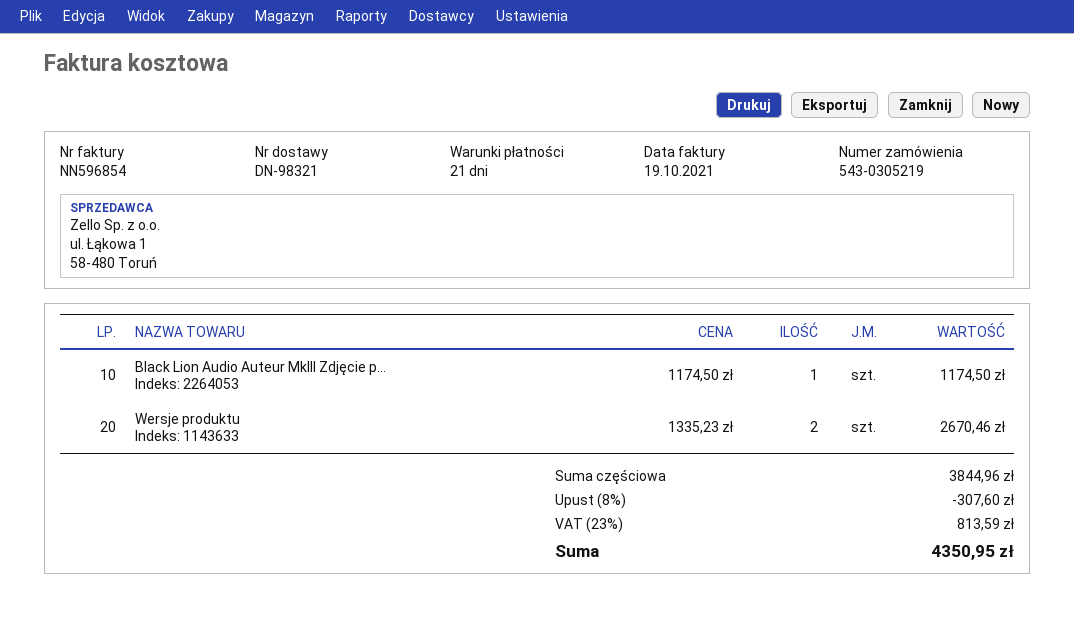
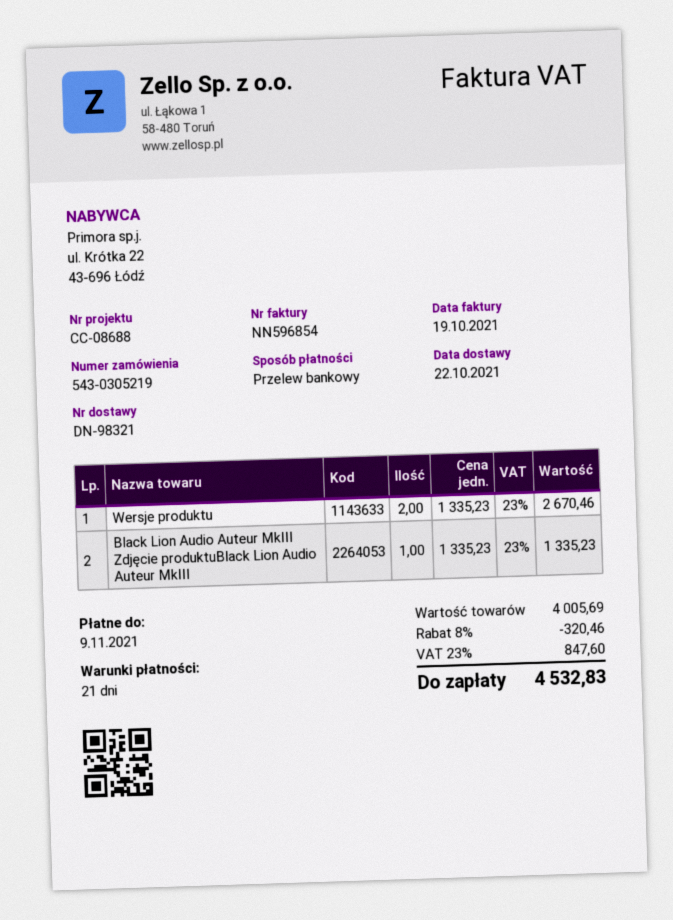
Black Lion Audio Auteur MkIII Zdjęcie p...: 1 x 1174.50 = 1174.50 -> 1 x 1335.23 = 1335.23
subtotal: 3844.96 -> 4005.69
discount: 8% = 307.60 -> 8% = 320.46
tax: 23% = 813.59 -> 23% = 847.60
total: 4350.95 -> 4532.83

